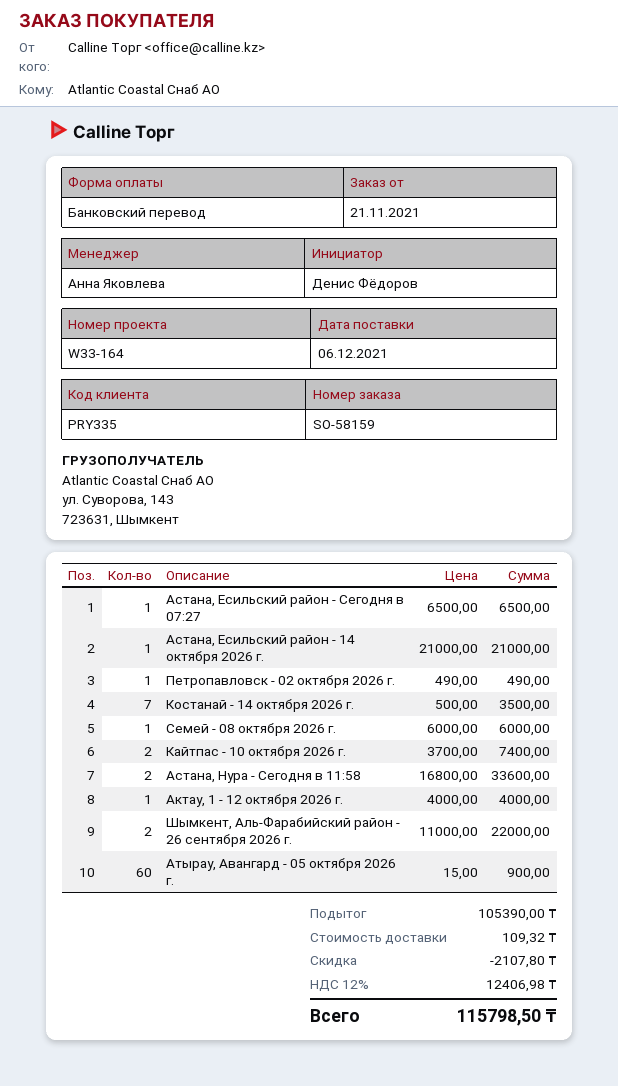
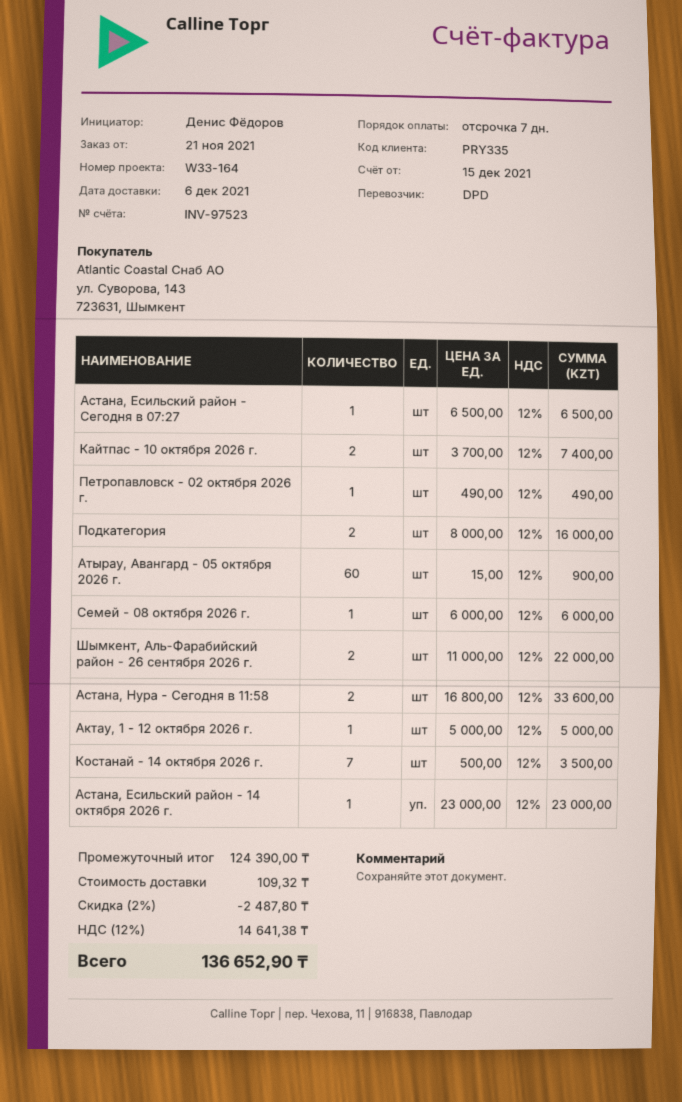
Астана, Есильский район - 14 октября 2026 г.: 1 x 21000.00 = 21000.00 -> 1 x 23000.00 = 23000.00
Актау, 1 - 12 октября 2026 г.: 1 x 4000.00 = 4000.00 -> 1 x 5000.00 = 5000.00
Подкатегория: none -> 2 x 8000.00 = 16000.00
subtotal: 105390.00 -> 124390.00
discount: 2107.80 -> 2487.80
tax: 12% = 12406.98 -> 12% = 14641.38
total: 115798.50 -> 136652.90

